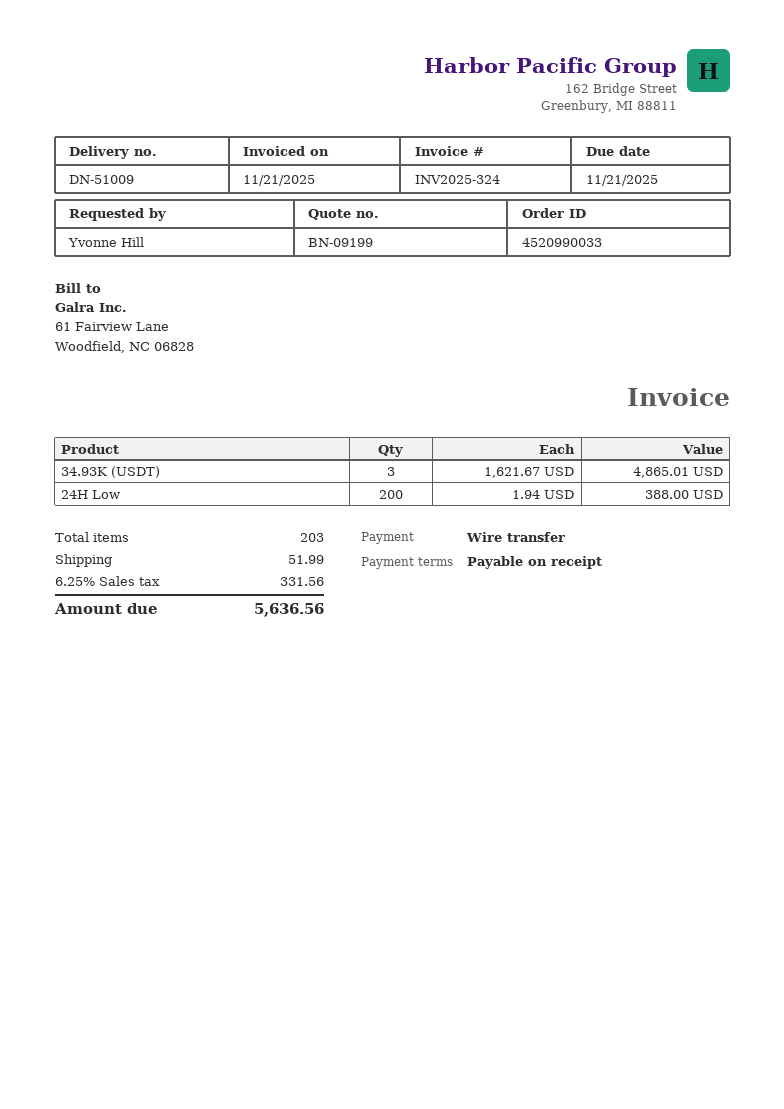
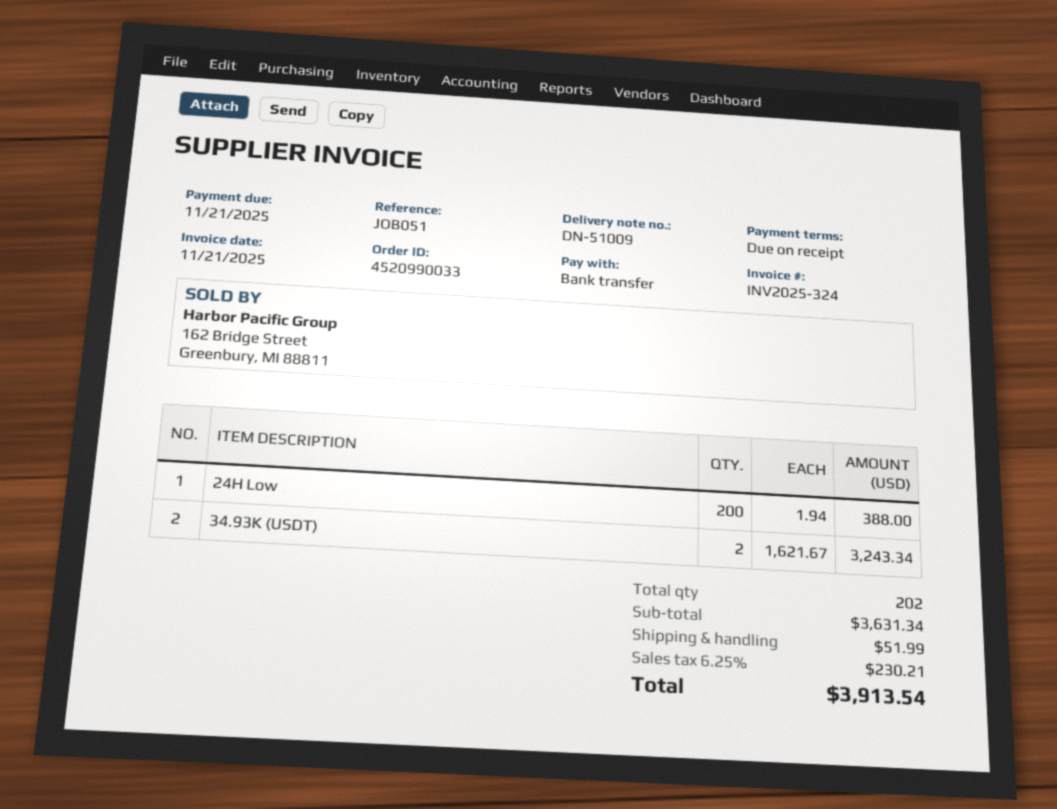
34.93K (USDT): 3 x 1621.67 = 4865.01 -> 2 x 1621.67 = 3243.34
total quantity: 203 -> 202
tax: 6.25% = 331.56 -> 6.25% = 230.21
total: 5636.56 -> 3913.54

